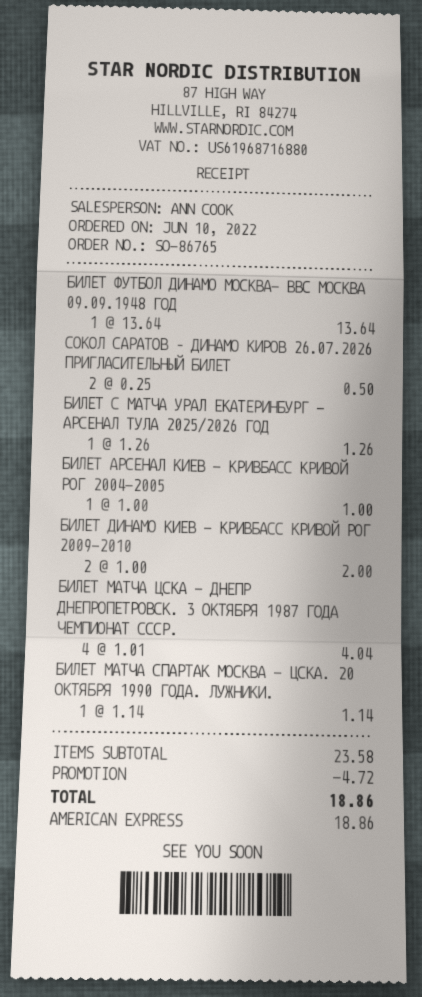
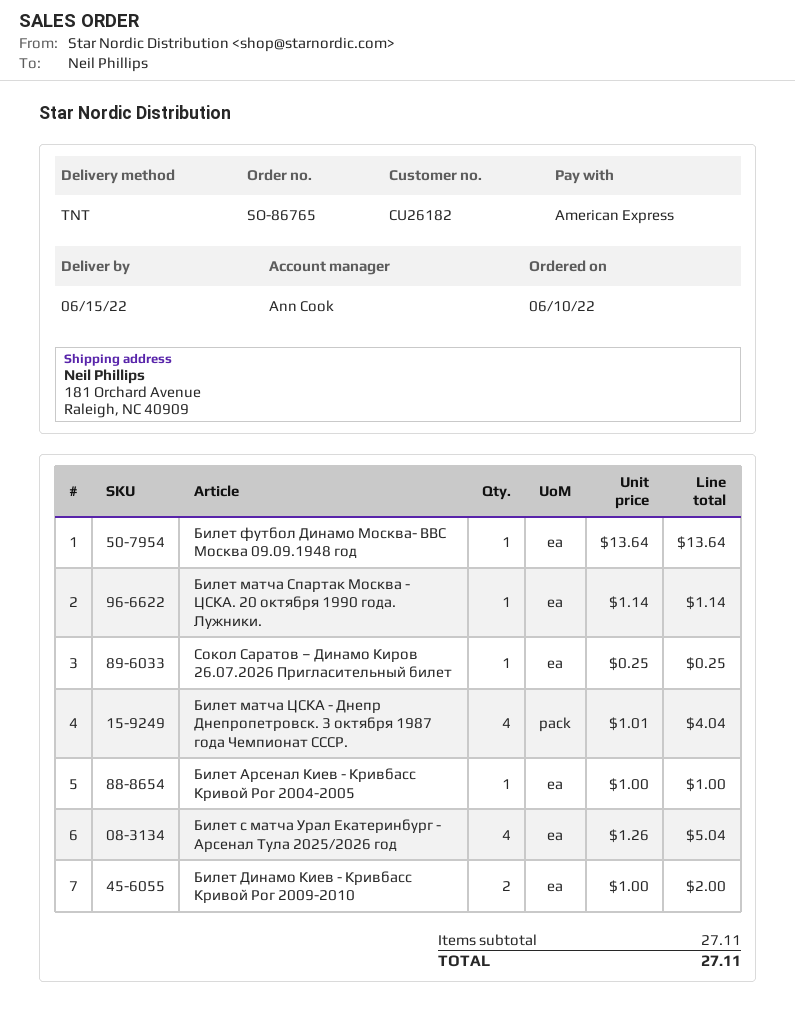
СОКОЛ САРАТОВ – ДИНАМО КИРОВ 26.07.2026 ПРИГЛАСИТЕЛЬНЫЙ БИЛЕТ: 2 x 0.25 = 0.50 -> 1 x 0.25 = 0.25
БИЛЕТ С МАТЧА УРАЛ ЕКАТЕРИНБУРГ - АРСЕНАЛ ТУЛА 2025/2026 ГОД: 1 x 1.26 = 1.26 -> 4 x 1.26 = 5.04
subtotal: 23.58 -> 27.11
discount: 4.72 -> none
total: 18.86 -> 27.11

